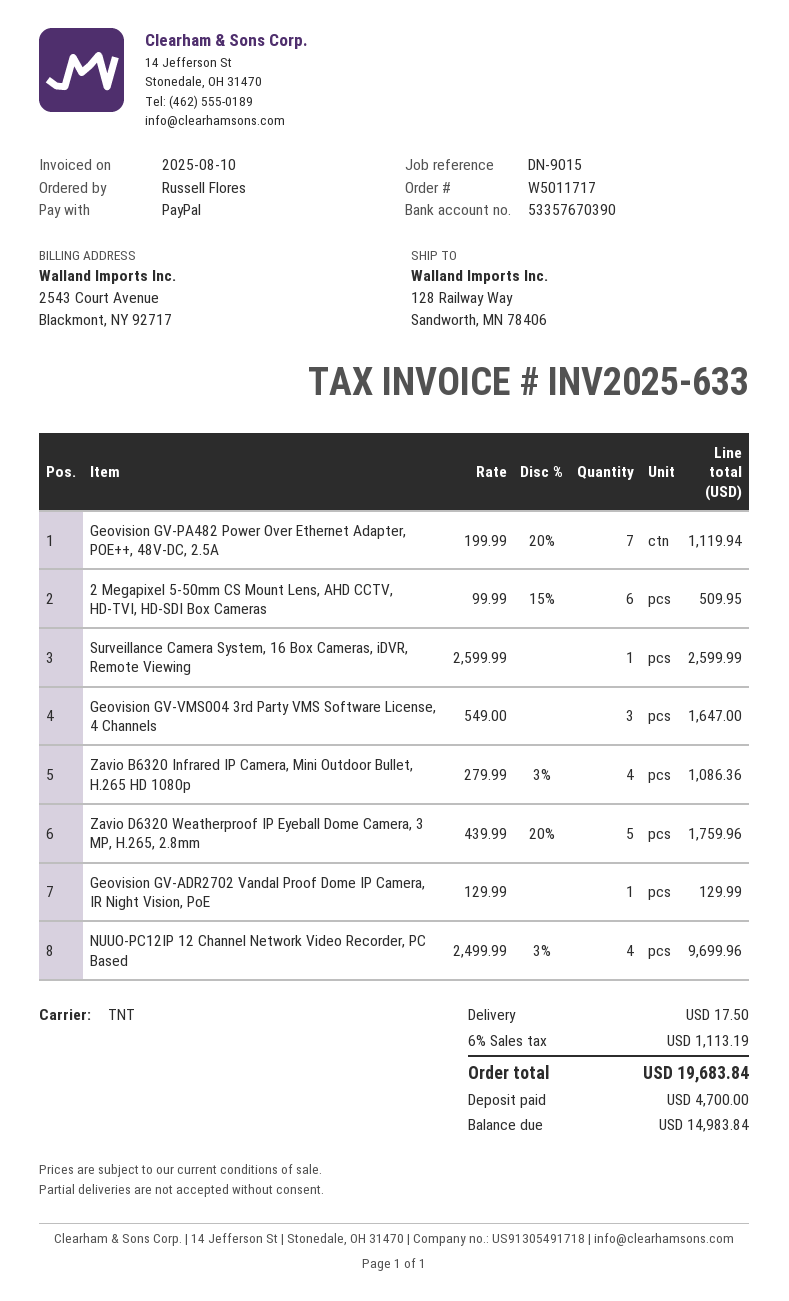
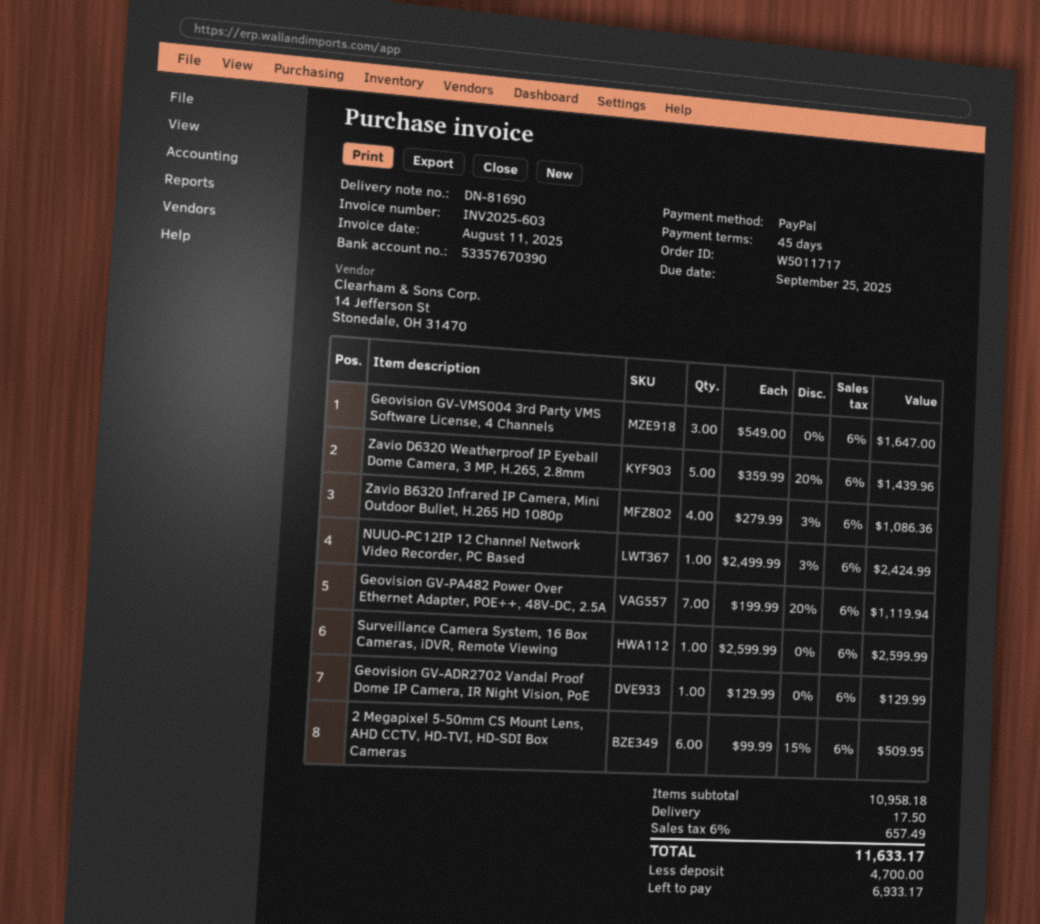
invoice number: INV2025-633 -> INV2025-603
invoice date: 2025-08-10 -> 2025-08-11
Zavio D6320 Weatherproof IP Eyeball Dome Camera, 3 MP, H.265, 2.8mm: 5 x 439.99 - 20% = 1759.96 -> 5 x 359.99 - 20% = 1439.96
NUUO-PC12IP 12 Channel Network Video Recorder, PC Based: 4 x 2499.99 - 3% = 9699.96 -> 1 x 2499.99 - 3% = 2424.99
tax: 6% = 1113.19 -> 6% = 657.49
total: 19683.84 -> 11633.17
balance: 14983.84 -> 6933.17

